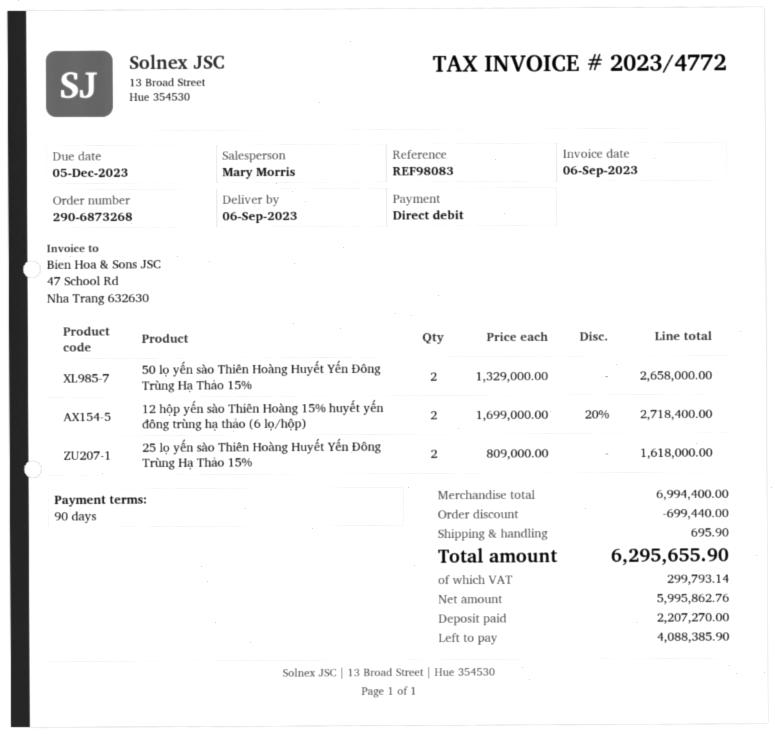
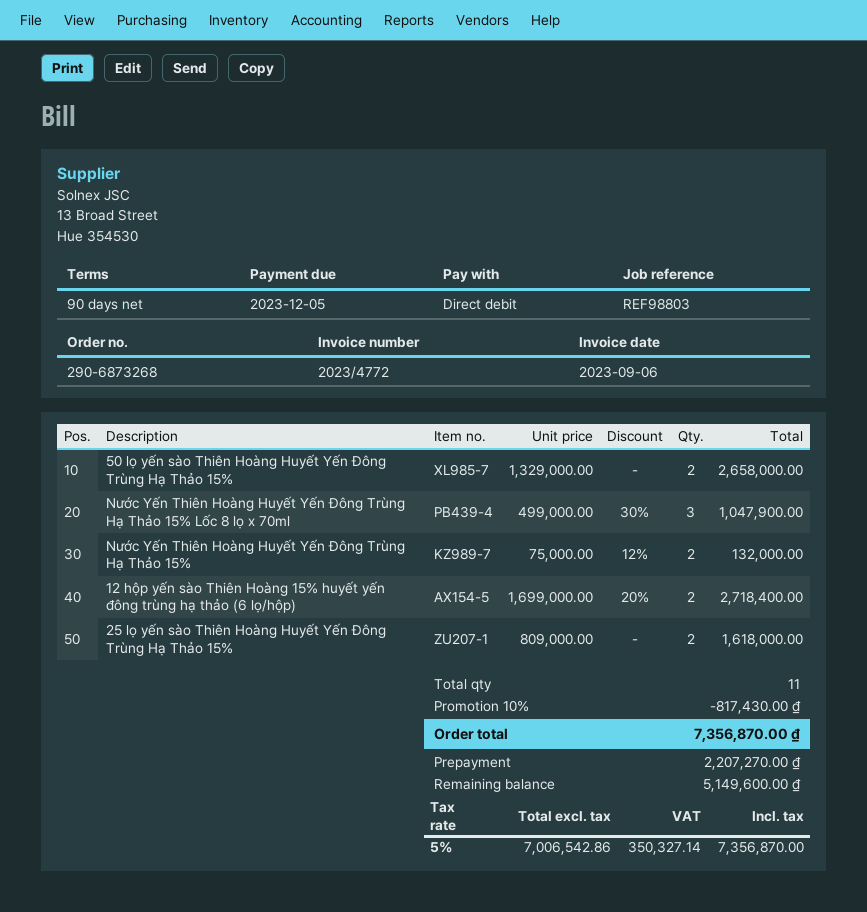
reference: REF98083 -> REF98803
Nước Yến Thiên Hoàng Huyết Yến Đông Trùng Hạ Thảo 15% Lốc 8 lọ x 70ml: none -> 3 x 499000.00 - 30% = 1047900.00
Nước Yến Thiên Hoàng Huyết Yến Đông Trùng Hạ Thảo 15%: none -> 2 x 75000.00 - 12% = 132000.00
discount: 699440.00 -> 817430.00
shipping: 695.90 -> none
net: 5995862.76 -> 7006542.86
tax: 299793.14 -> 350327.14
total: 6295655.90 -> 7356870.00
balance: 4088385.90 -> 5149600.00

